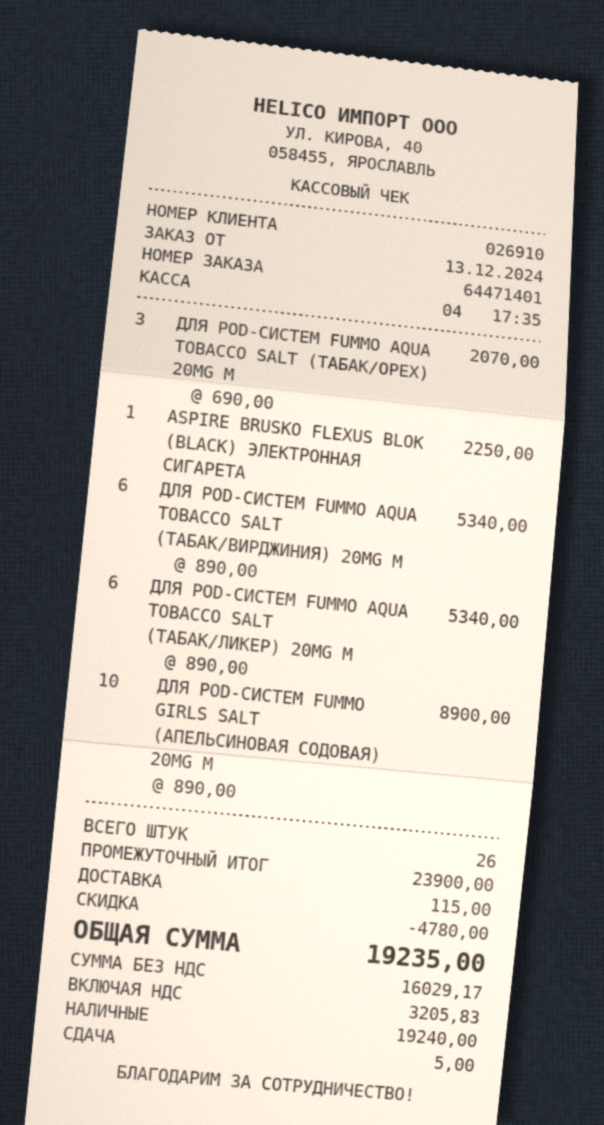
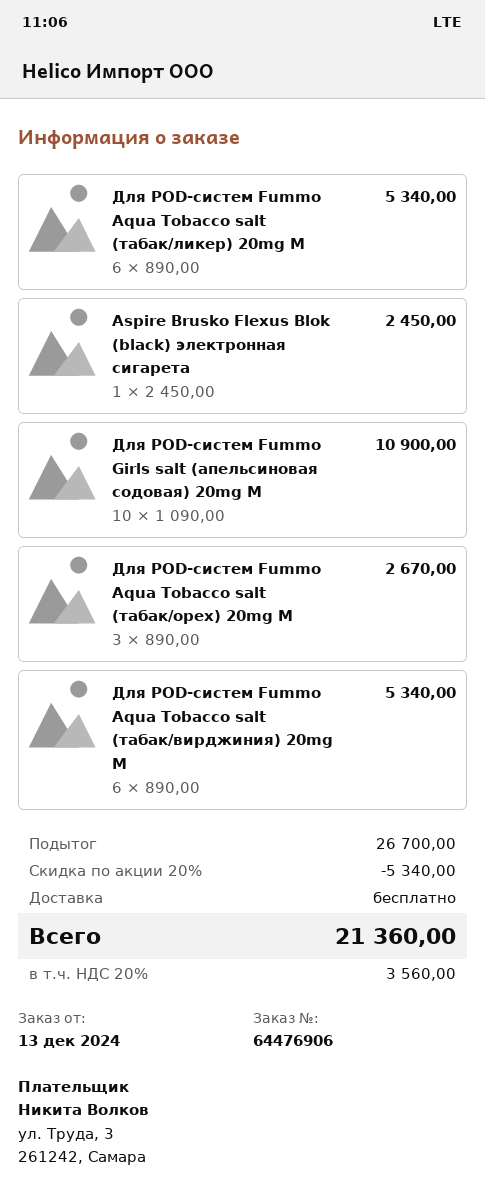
order number: 64471401 -> 64476906
ДЛЯ POD-СИСТЕМ FUMMO AQUA TOBACCO SALT (ТАБАК/ОРЕХ) 20MG M: 3 x 690.00 = 2070.00 -> 3 x 890.00 = 2670.00
ASPIRE BRUSKO FLEXUS BLOK (BLACK) ЭЛЕКТРОННАЯ СИГАРЕТА: 1 x 2250.00 = 2250.00 -> 1 x 2450.00 = 2450.00
ДЛЯ POD-СИСТЕМ FUMMO GIRLS SALT (АПЕЛЬСИНОВАЯ СОДОВАЯ) 20MG M: 10 x 890.00 = 8900.00 -> 10 x 1090.00 = 10900.00
subtotal: 23900.00 -> 26700.00
discount: 4780.00 -> 5340.00
shipping: 115.00 -> 0.00
tax: 3205.83 -> 3560.00
total: 19235.00 -> 21360.00

